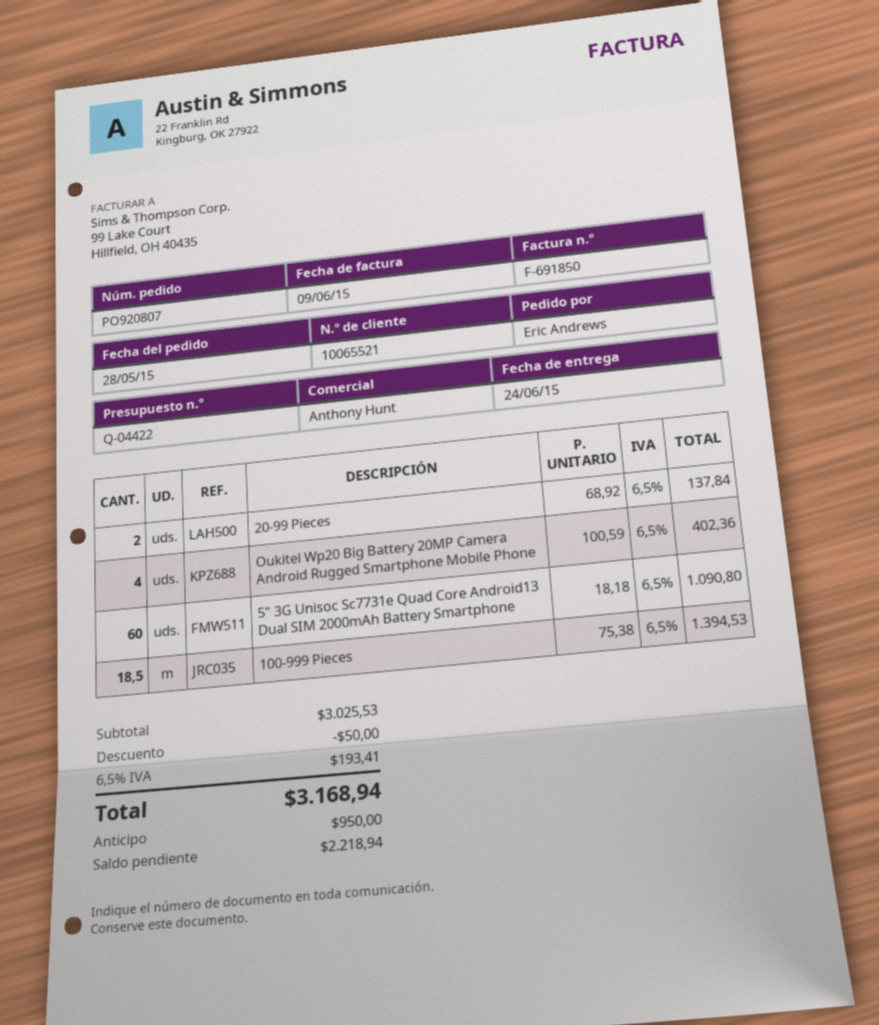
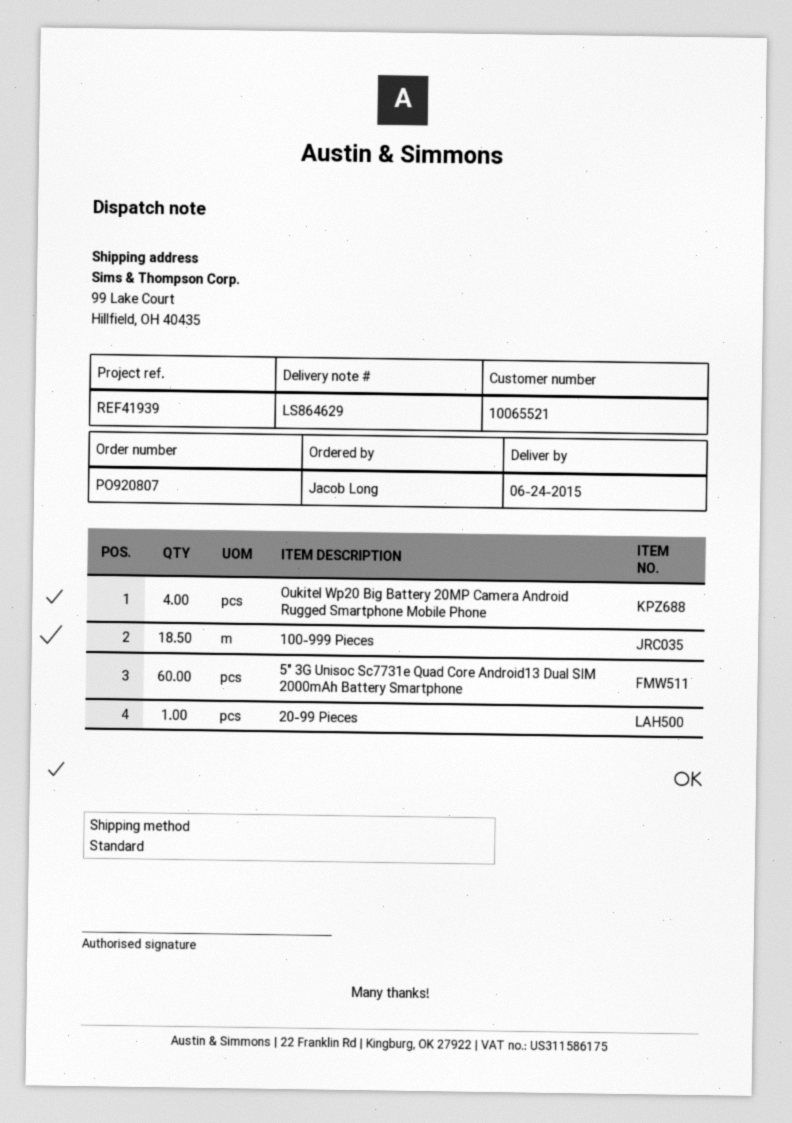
ordered by: Eric Andrews -> Jacob Long
20-99 Pieces: 2 -> 1

